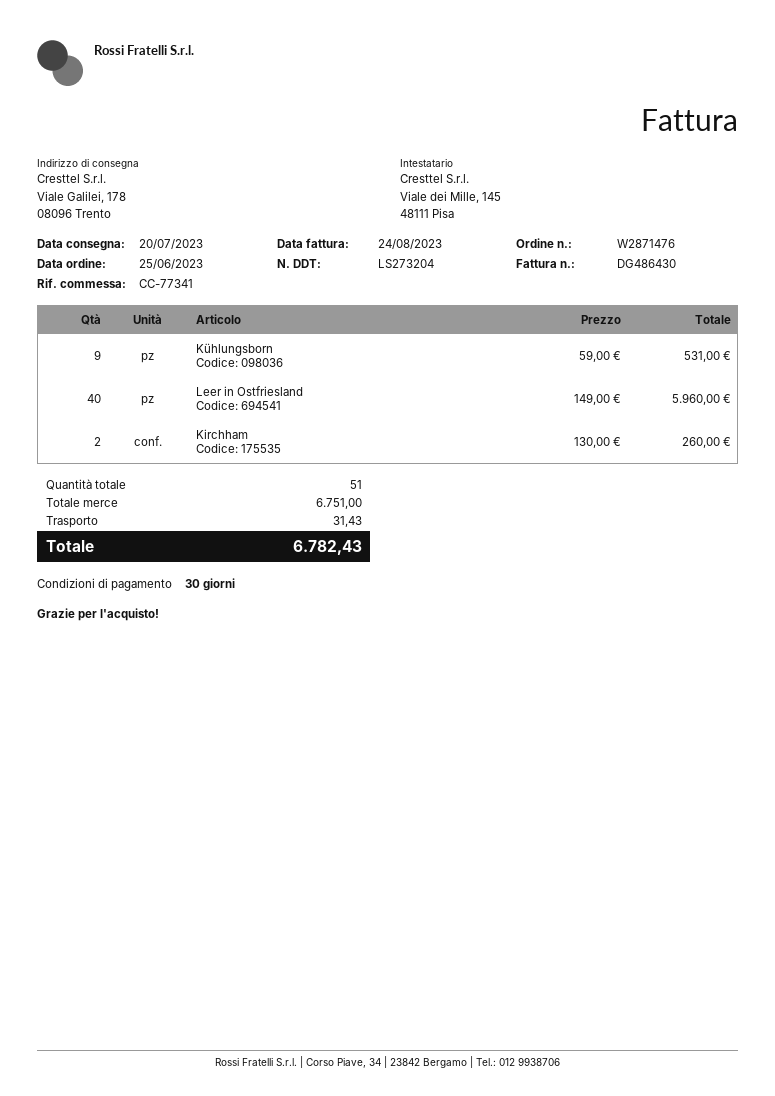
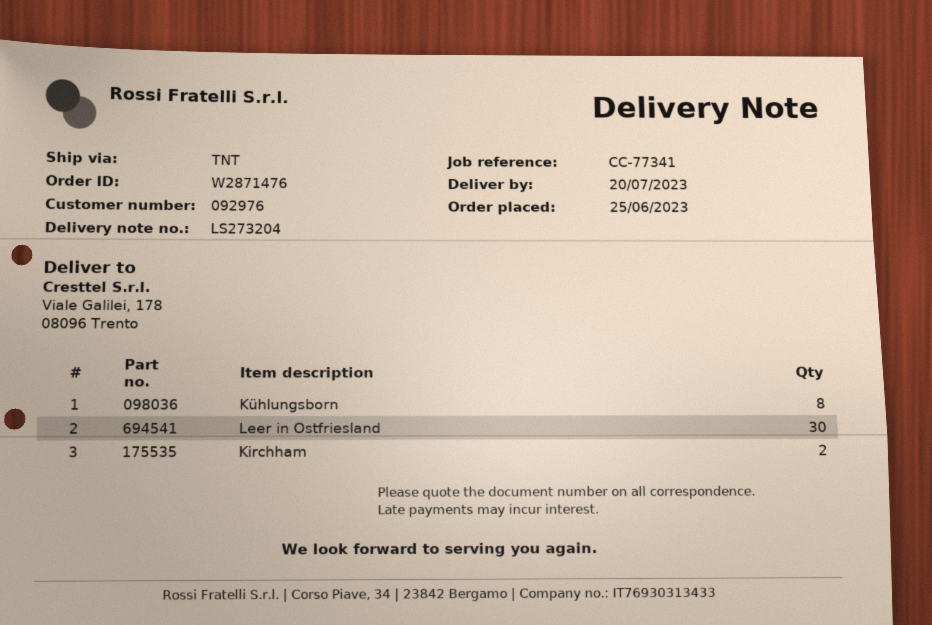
Kühlungsborn: 9 -> 8
Leer in Ostfriesland: 40 -> 30

